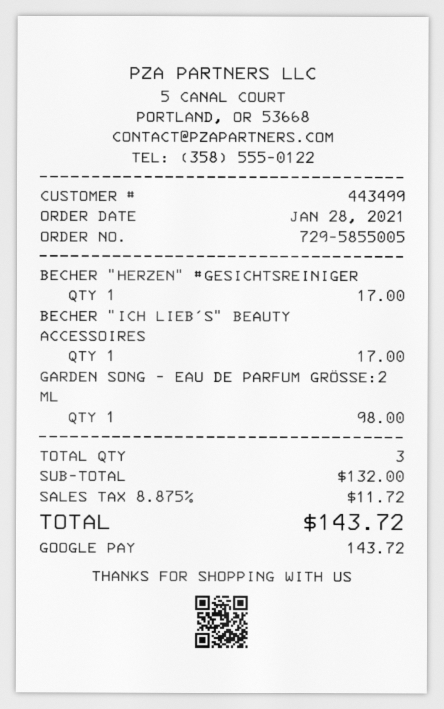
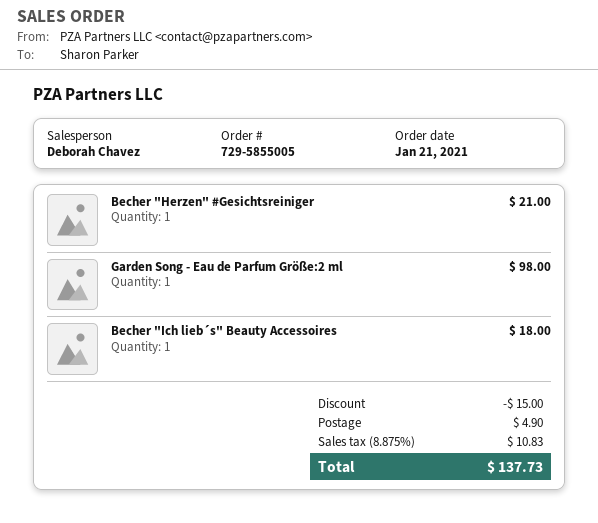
order date: 2021-01-28 -> 2021-01-21
BECHER "HERZEN" #GESICHTSREINIGER: 1 for 17.00 -> 1 for 21.00
BECHER "ICH LIEB´S" BEAUTY ACCESSOIRES: 1 for 17.00 -> 1 for 18.00
discount: none -> 15.00
shipping: none -> 4.90
tax: 8.875% = 11.72 -> 8.875% = 10.83
total: 143.72 -> 137.73

